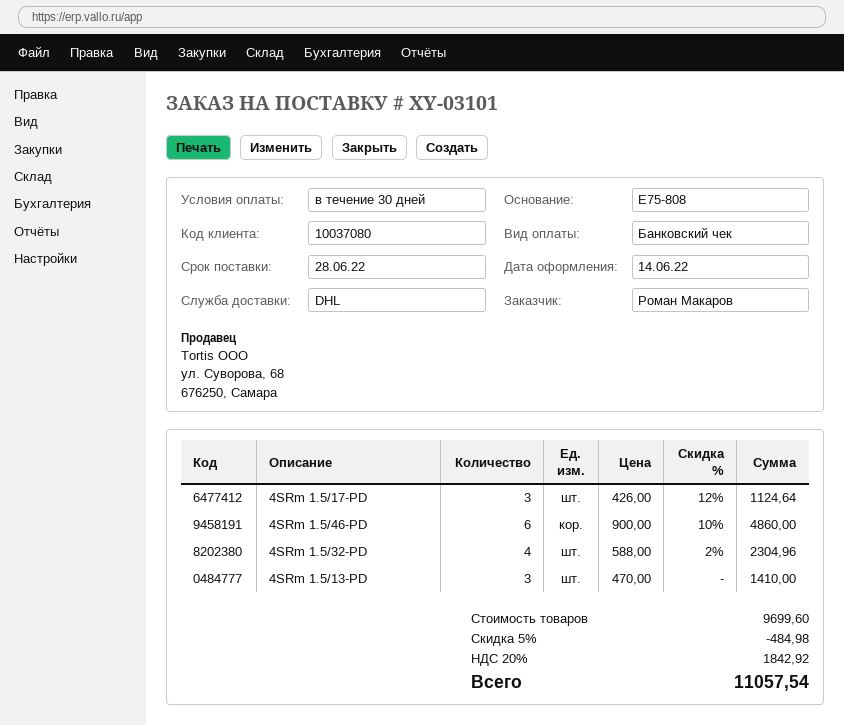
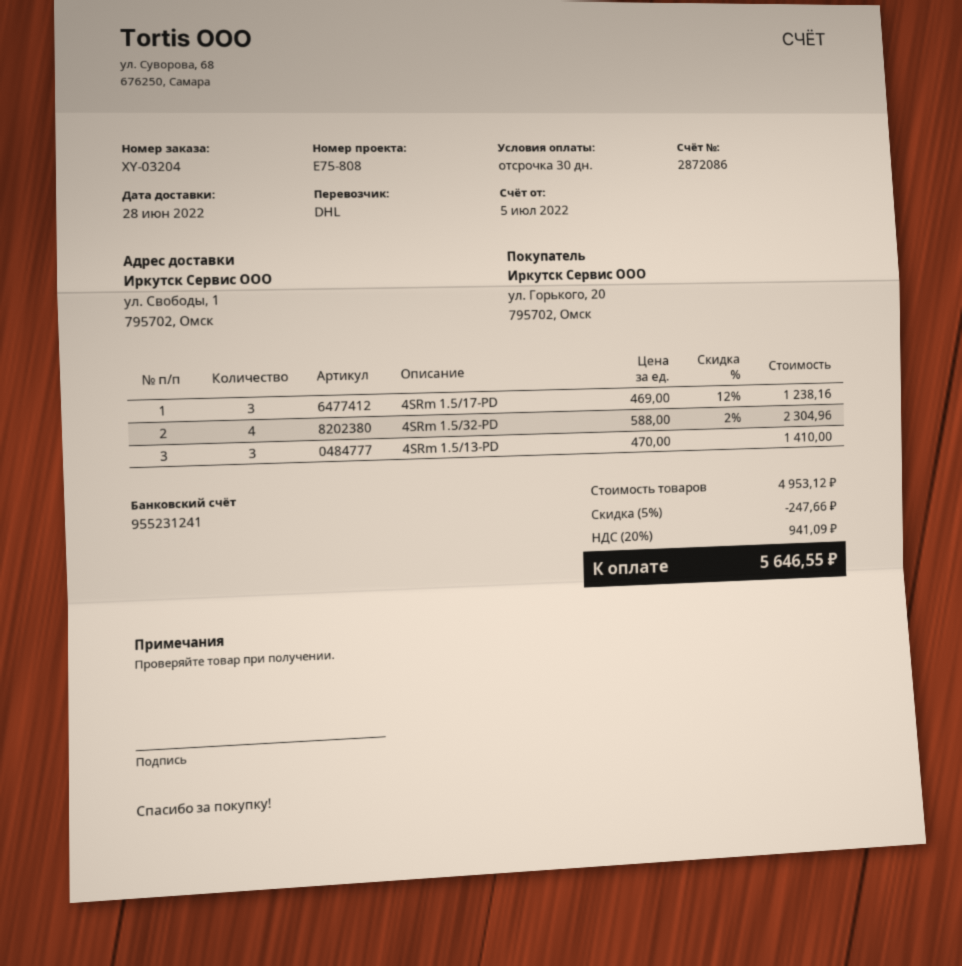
order number: XY-03101 -> XY-03204
4SRm 1.5/17-PD: 3 x 426.00 - 12% = 1124.64 -> 3 x 469.00 - 12% = 1238.16
4SRm 1.5/46-PD: 6 x 900.00 - 10% = 4860.00 -> none
subtotal: 9699.60 -> 4953.12
discount: 5% = 484.98 -> 5% = 247.66
tax: 20% = 1842.92 -> 20% = 941.09
total: 11057.54 -> 5646.55

